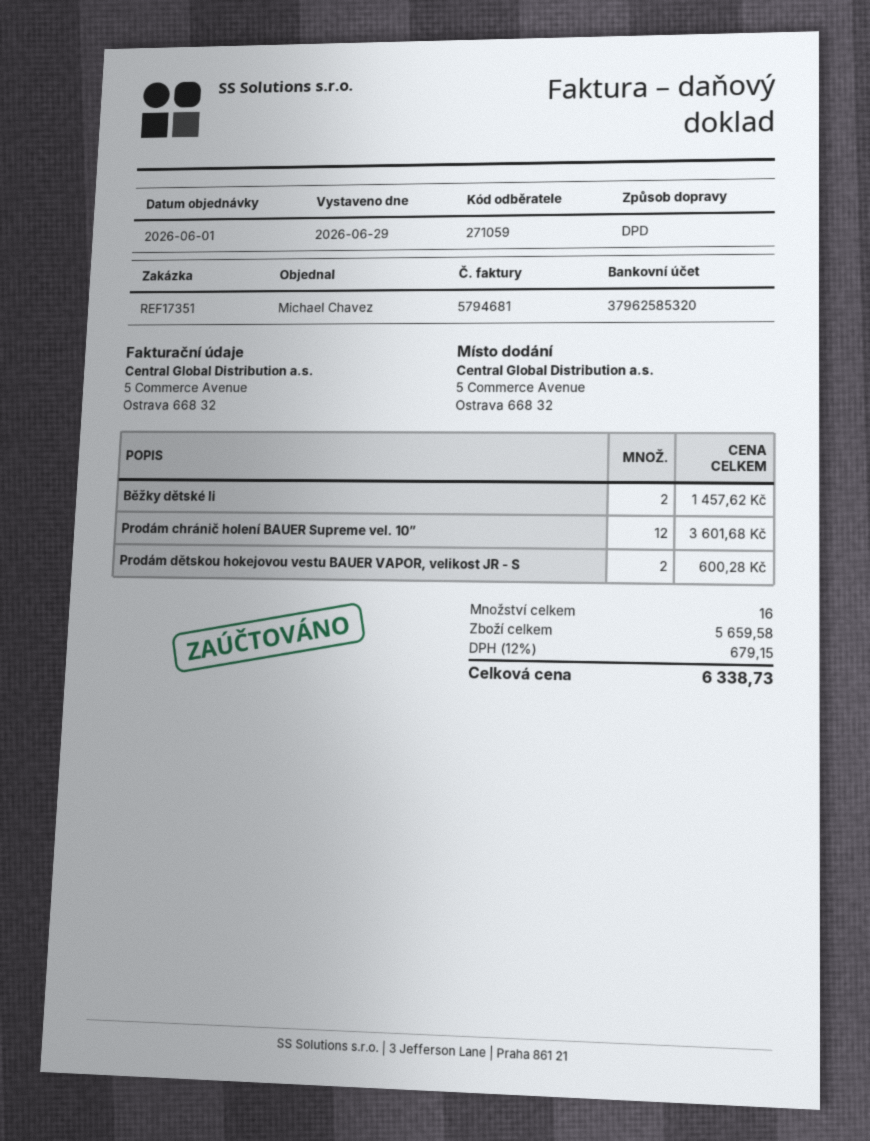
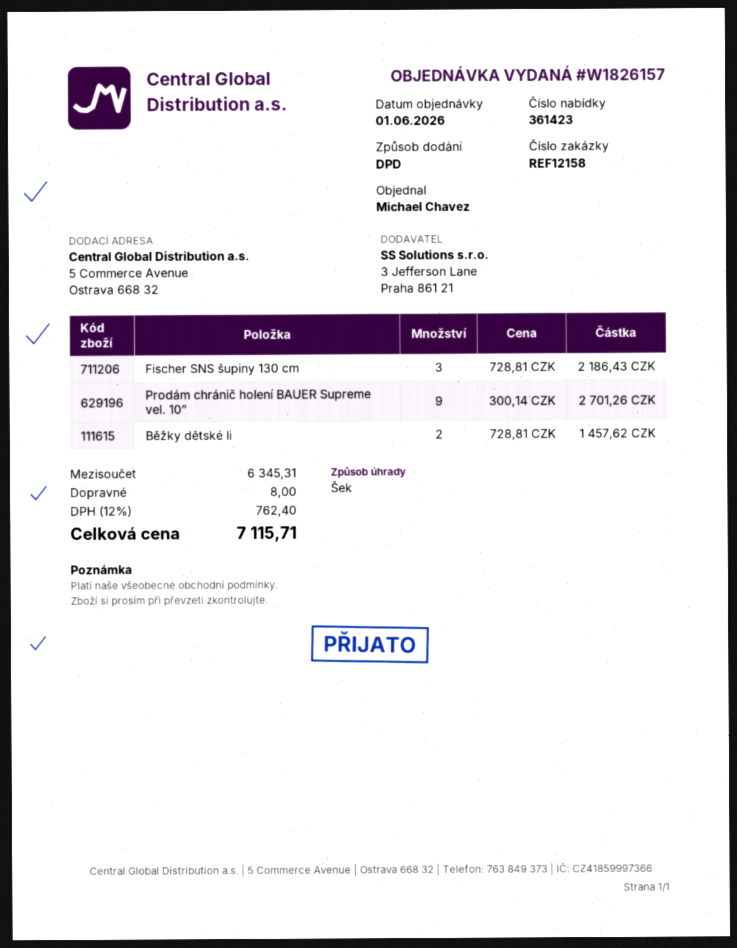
reference: REF17351 -> REF12158
Prodám chránič holení BAUER Supreme vel. 10”: 12 for 3601.68 -> 9 for 2701.26
Prodám dětskou hokejovou vestu BAUER VAPOR, velikost JR - S: 2 for 600.28 -> none
Fischer SNS šupiny 130 cm: none -> 3 for 2186.43
subtotal: 5659.58 -> 6345.31
shipping: none -> 8.00
tax: 12% = 679.15 -> 12% = 762.40
total: 6338.73 -> 7115.71

